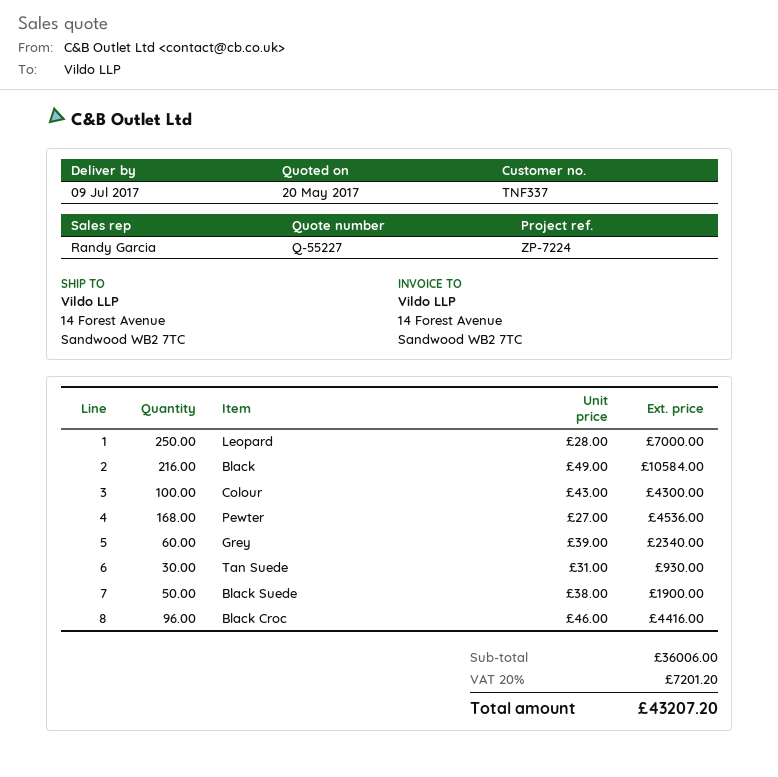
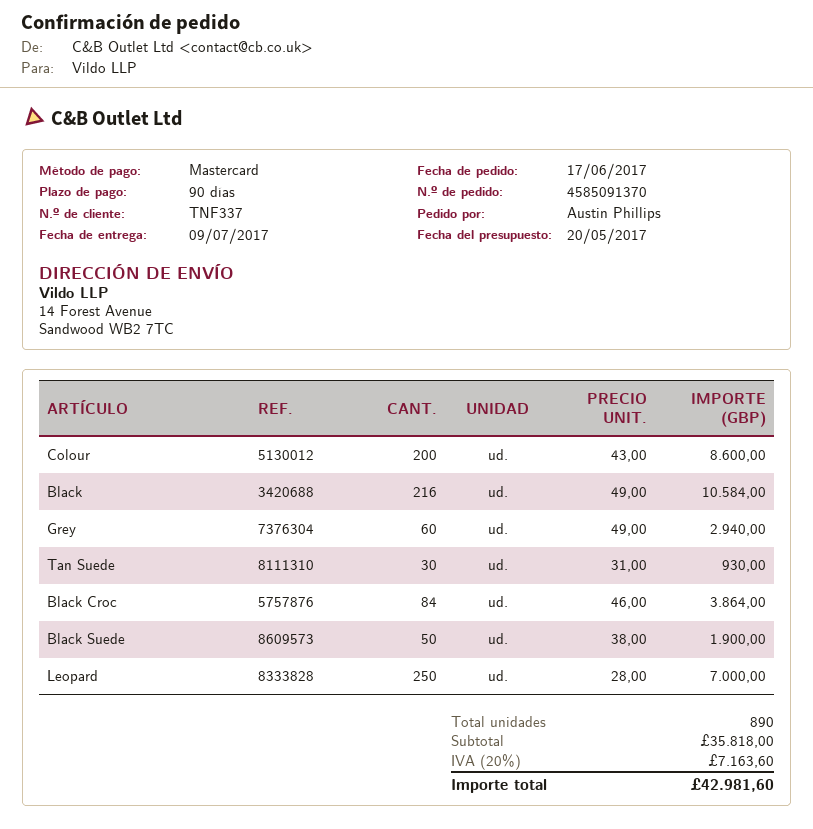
Colour: 100 x 43.00 = 4300.00 -> 200 x 43.00 = 8600.00
Pewter: 168 x 27.00 = 4536.00 -> none
Grey: 60 x 39.00 = 2340.00 -> 60 x 49.00 = 2940.00
Black Croc: 96 x 46.00 = 4416.00 -> 84 x 46.00 = 3864.00
subtotal: 36006.00 -> 35818.00
tax: 20% = 7201.20 -> 20% = 7163.60
total: 43207.20 -> 42981.60

